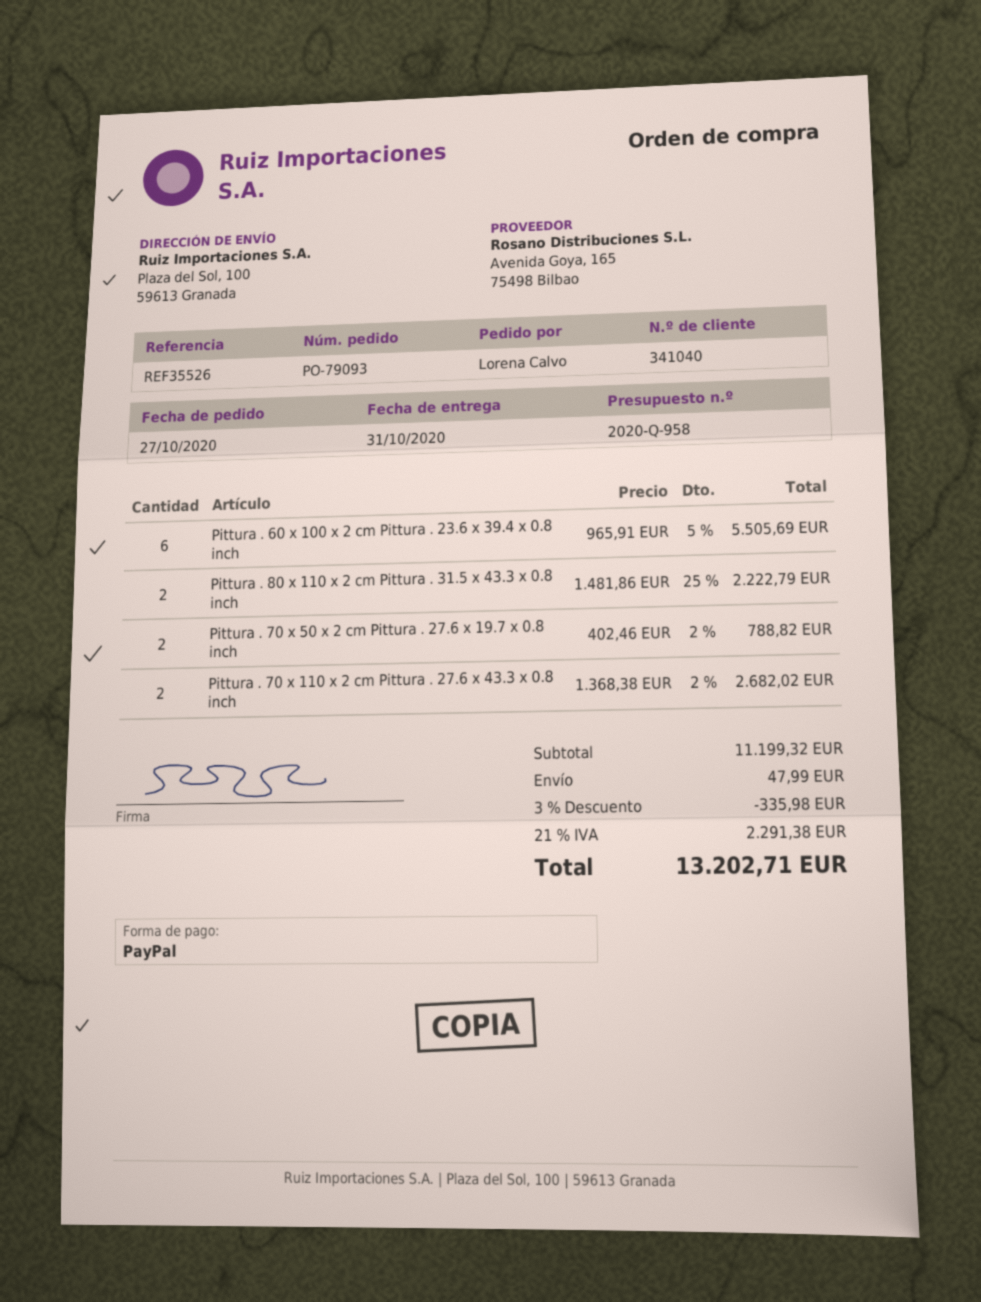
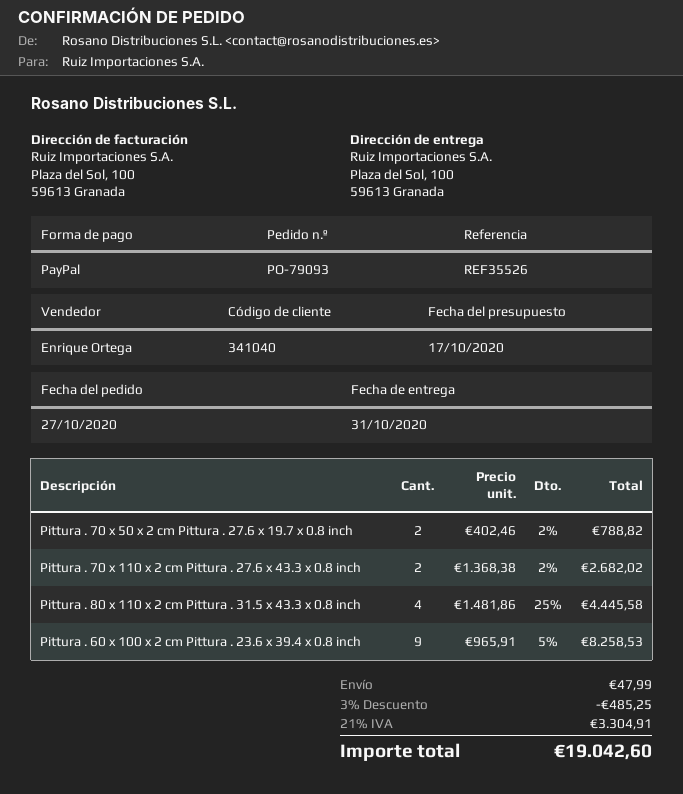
Pittura . 60 x 100 x 2 cm Pittura . 23.6 x 39.4 x 0.8 inch: 6 x 965.91 - 5% = 5505.69 -> 9 x 965.91 - 5% = 8258.53
Pittura . 80 x 110 x 2 cm Pittura . 31.5 x 43.3 x 0.8 inch: 2 x 1481.86 - 25% = 2222.79 -> 4 x 1481.86 - 25% = 4445.58
discount: 3% = 335.98 -> 3% = 485.25
tax: 21% = 2291.38 -> 21% = 3304.91
total: 13202.71 -> 19042.60

